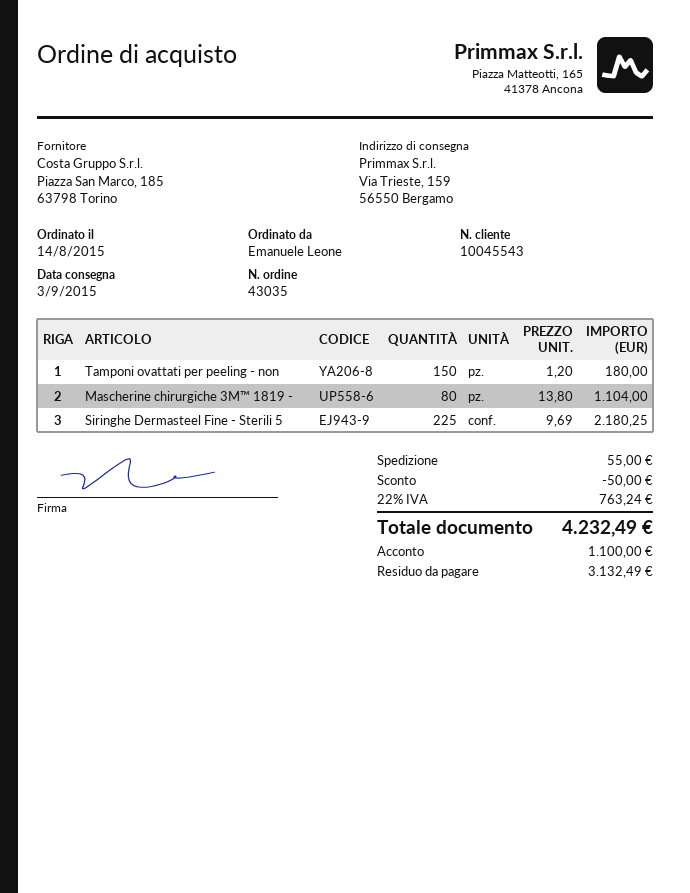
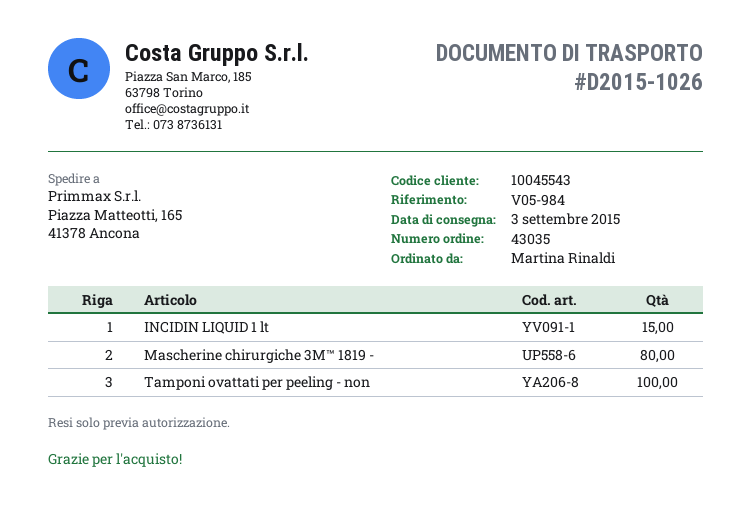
ordered by: Emanuele Leone -> Martina Rinaldi
ship to: Via Trieste, 159, 56550 Bergamo -> Piazza Matteotti, 165, 41378 Ancona
Tamponi ovattati per peeling - non: 150 -> 100
Siringhe Dermasteel Fine - Sterili 5: 225 -> none
INCIDIN LIQUID 1 lt: none -> 15

